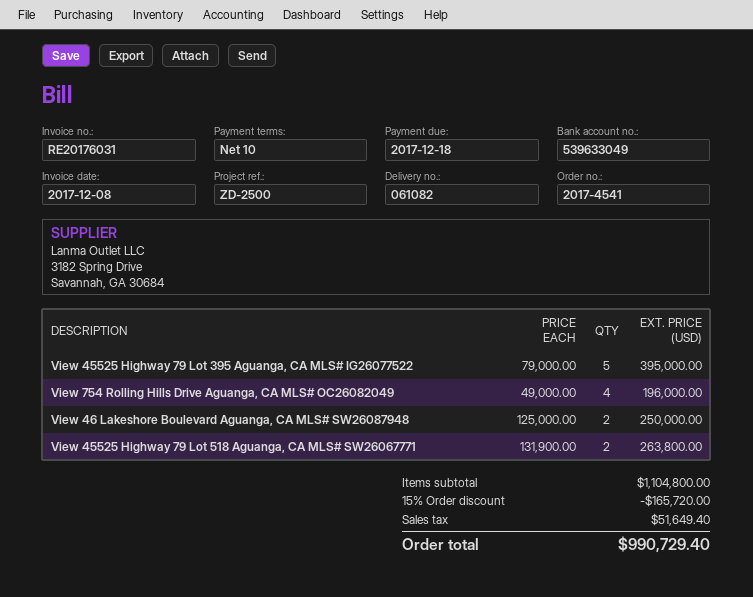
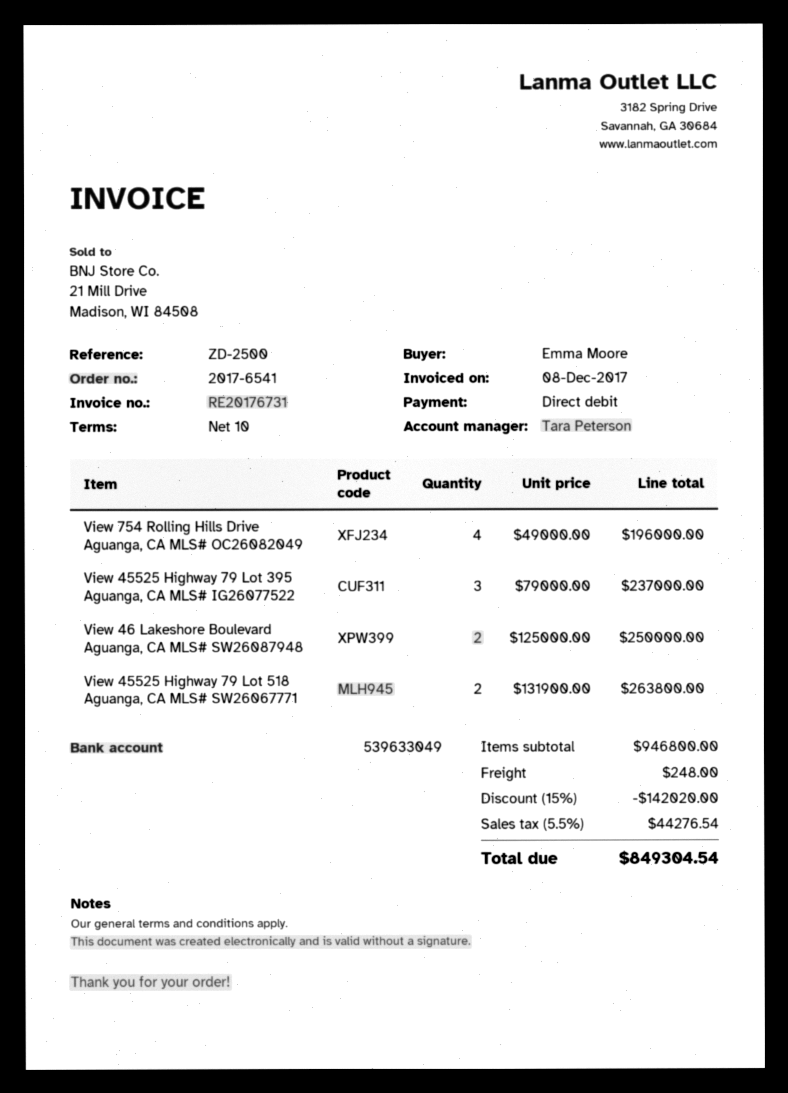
order number: 2017-4541 -> 2017-6541
invoice number: RE20176031 -> RE20176731
View 45525 Highway 79 Lot 395 Aguanga, CA MLS# IG26077522: 5 x 79000.00 = 395000.00 -> 3 x 79000.00 = 237000.00
subtotal: 1104800.00 -> 946800.00
discount: 15% = 165720.00 -> 15% = 142020.00
shipping: none -> 248.00
tax: 51649.40 -> 44276.54
total: 990729.40 -> 849304.54

